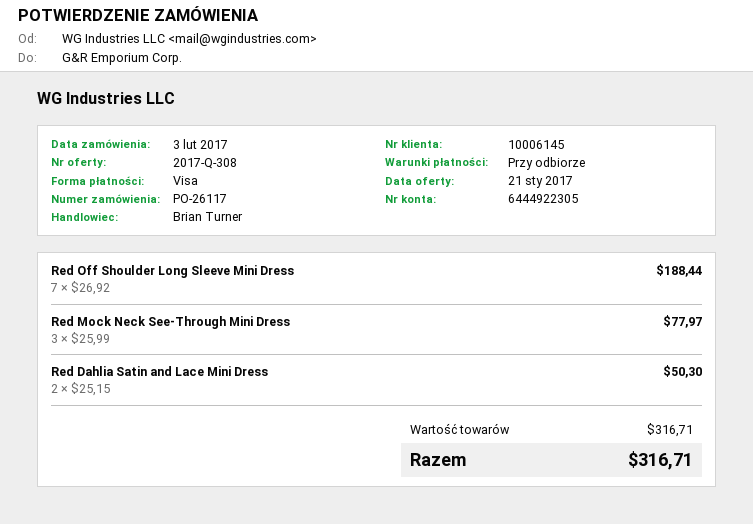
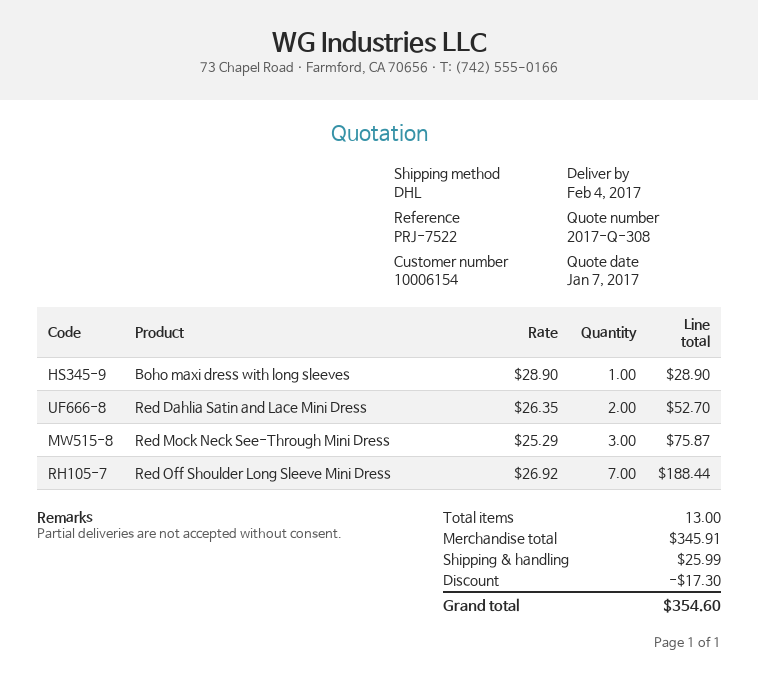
quote date: 2017-01-21 -> 2017-01-07
customer number: 10006145 -> 10006154
Red Mock Neck See-Through Mini Dress: 3 x 25.99 = 77.97 -> 3 x 25.29 = 75.87
Red Dahlia Satin and Lace Mini Dress: 2 x 25.15 = 50.30 -> 2 x 26.35 = 52.70
Boho maxi dress with long sleeves: none -> 1 x 28.90 = 28.90
subtotal: 316.71 -> 345.91
discount: none -> 17.30
shipping: none -> 25.99
total: 316.71 -> 354.60

